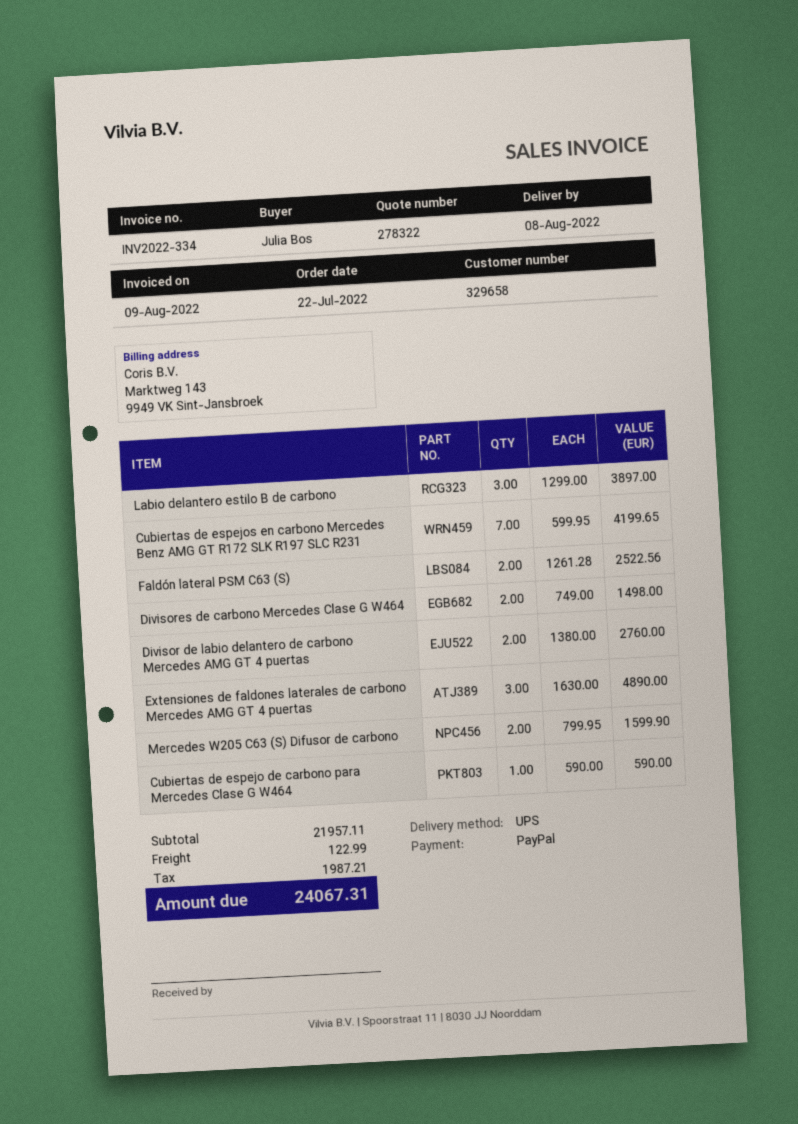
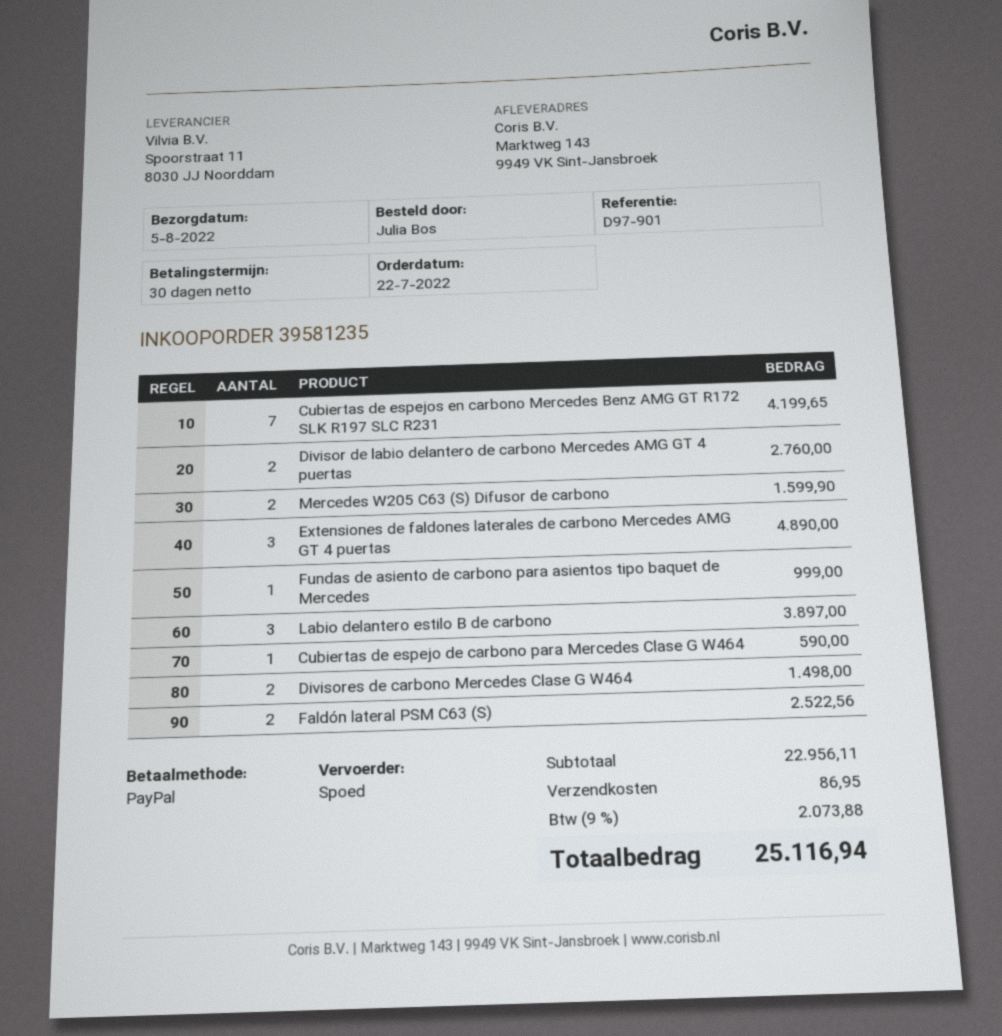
delivery date: 2022-08-08 -> 2022-08-05
shipping method: UPS -> express
Fundas de asiento de carbono para asientos tipo baquet de Mercedes: none -> 1 for 999.00
subtotal: 21957.11 -> 22956.11
shipping: 122.99 -> 86.95
tax: 1987.21 -> 2073.88
total: 24067.31 -> 25116.94

